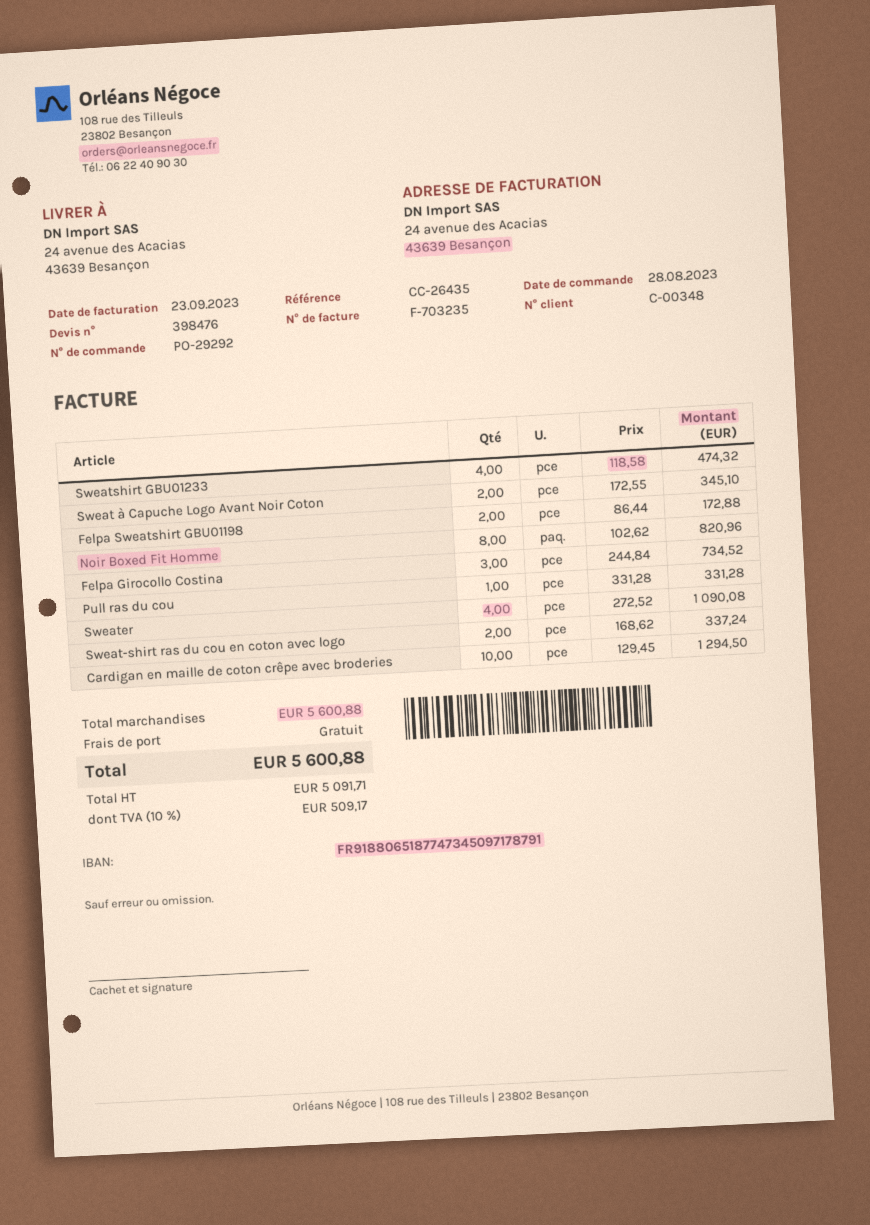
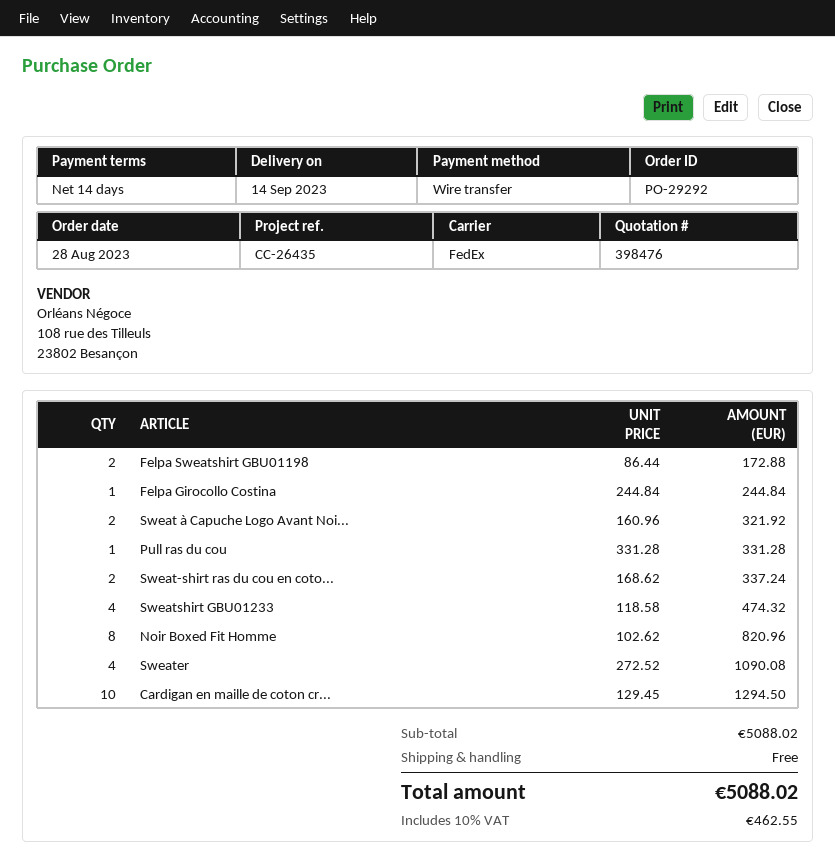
Sweat à Capuche Logo Avant Noir Coton: 2 x 172.55 = 345.10 -> 2 x 160.96 = 321.92
Felpa Girocollo Costina: 3 x 244.84 = 734.52 -> 1 x 244.84 = 244.84
subtotal: 5600.88 -> 5088.02
tax: 10% = 509.17 -> 10% = 462.55
total: 5600.88 -> 5088.02

